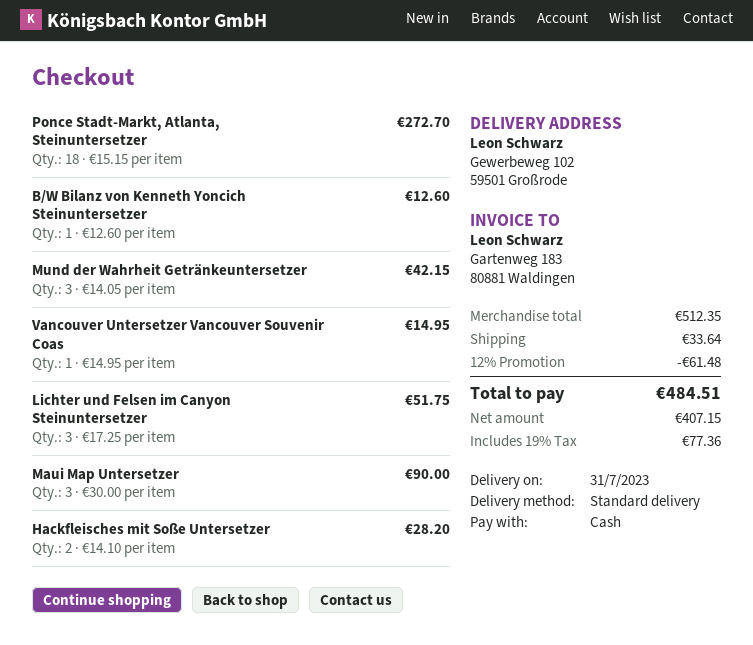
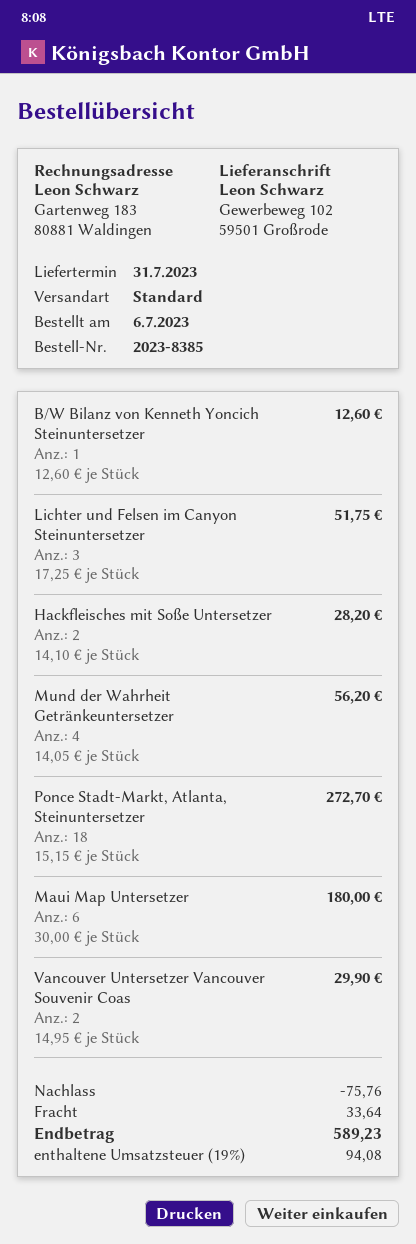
Mund der Wahrheit Getränkeuntersetzer: 3 x 14.05 = 42.15 -> 4 x 14.05 = 56.20
Vancouver Untersetzer Vancouver Souvenir Coas: 1 x 14.95 = 14.95 -> 2 x 14.95 = 29.90
Maui Map Untersetzer: 3 x 30.00 = 90.00 -> 6 x 30.00 = 180.00
discount: 61.48 -> 75.76
tax: 19% = 77.36 -> 19% = 94.08
total: 484.51 -> 589.23

